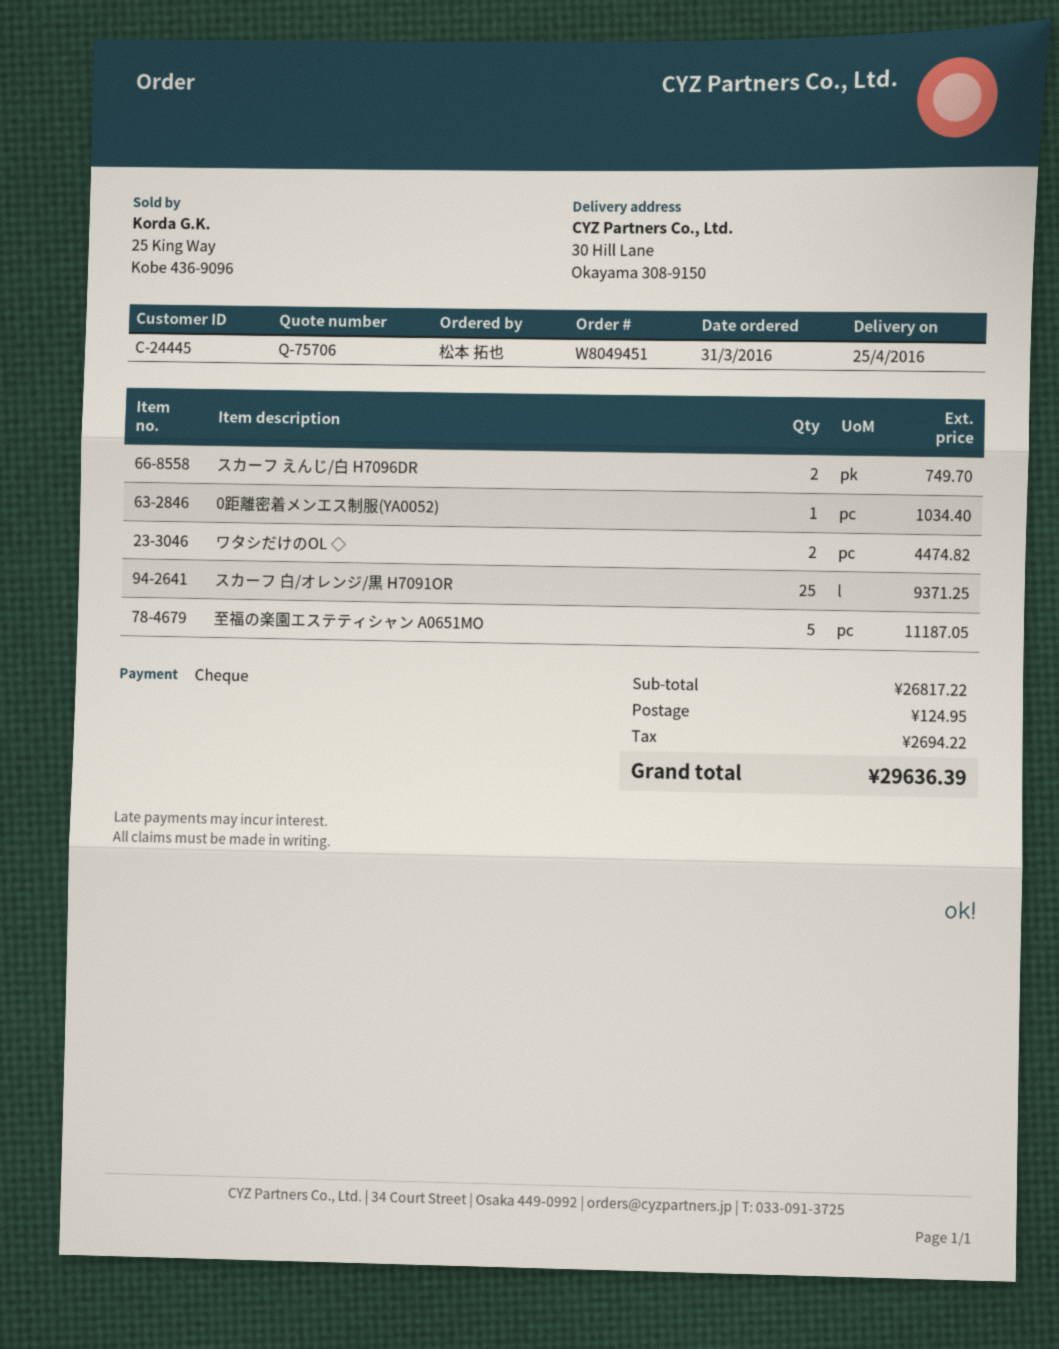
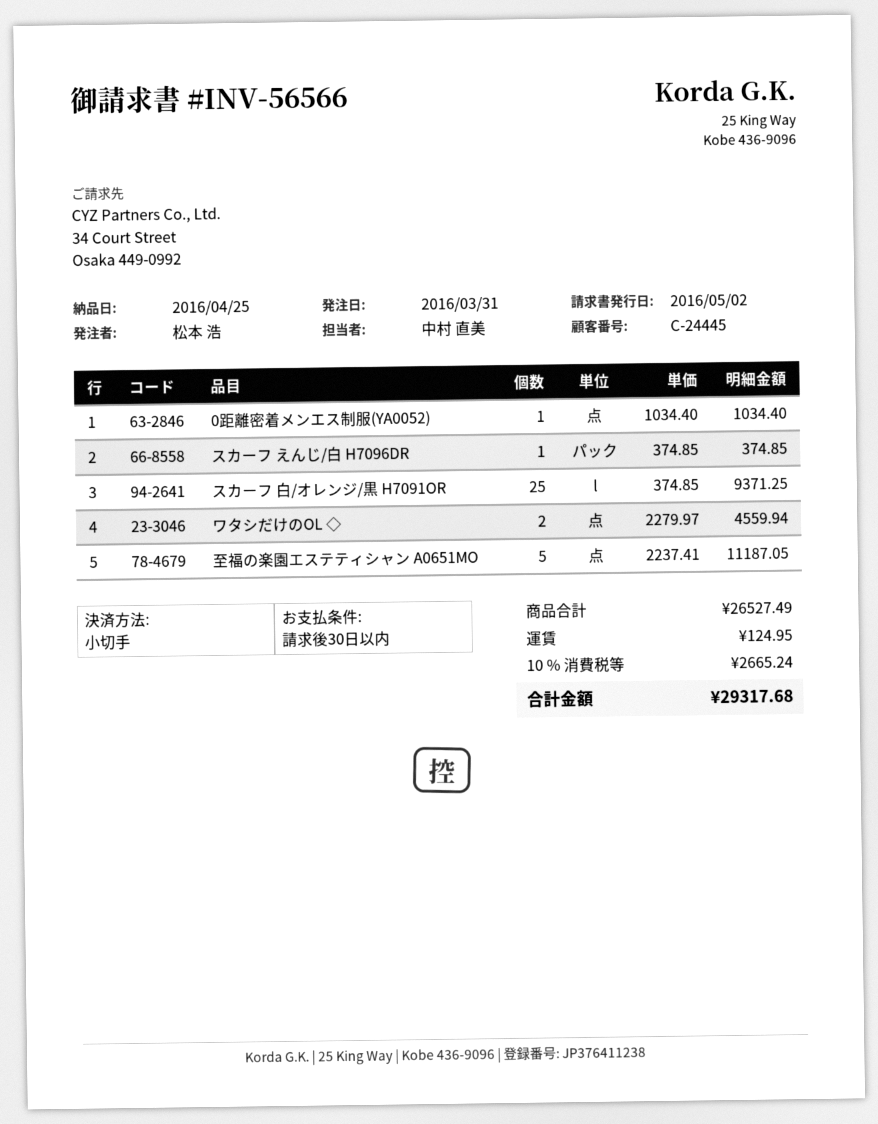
ordered by: 松本 拓也 -> 松本 浩
スカーフ えんじ/白 H7096DR: 2 for 749.70 -> 1 for 374.85
ワタシだけのOL ◇: 2 for 4474.82 -> 2 for 4559.94
subtotal: 26817.22 -> 26527.49
tax: 2694.22 -> 2665.24
total: 29636.39 -> 29317.68

